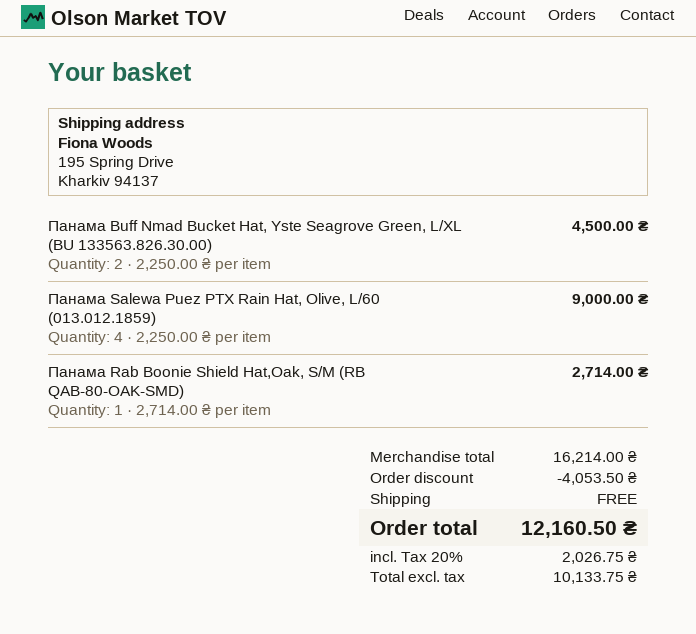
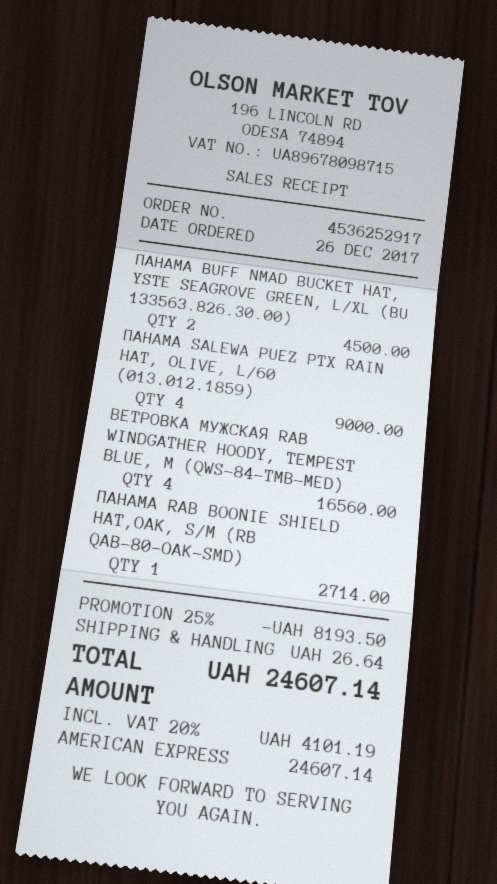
ВЕТРОВКА МУЖСКАЯ RAB WINDGATHER HOODY, TEMPEST BLUE, M (QWS-84-TMB-MED): none -> 4 for 16560.00
discount: 4053.50 -> 8193.50
shipping: 0.00 -> 26.64
tax: 20% = 2026.75 -> 20% = 4101.19
total: 12160.50 -> 24607.14

